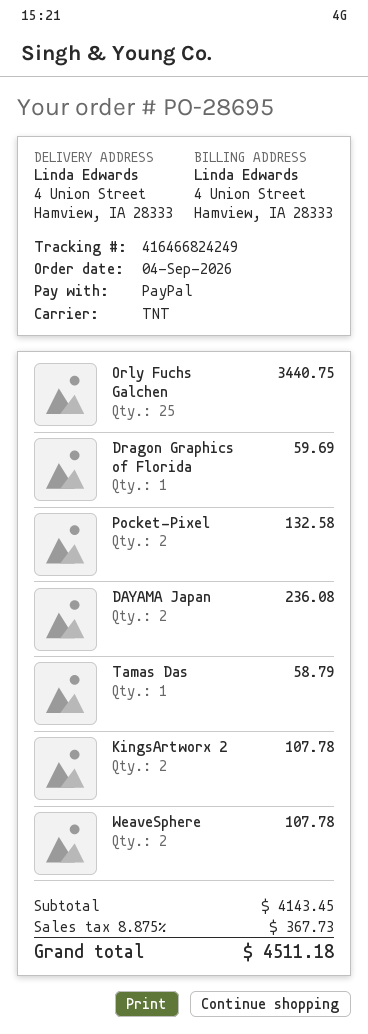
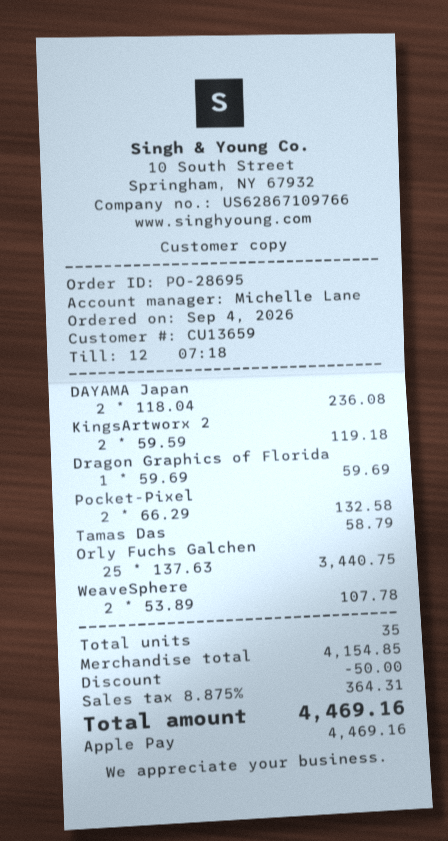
payment method: PayPal -> Apple Pay
KingsArtworx 2: 2 for 107.78 -> 2 for 119.18
subtotal: 4143.45 -> 4154.85
discount: none -> 50.00
tax: 8.875% = 367.73 -> 8.875% = 364.31
total: 4511.18 -> 4469.16

